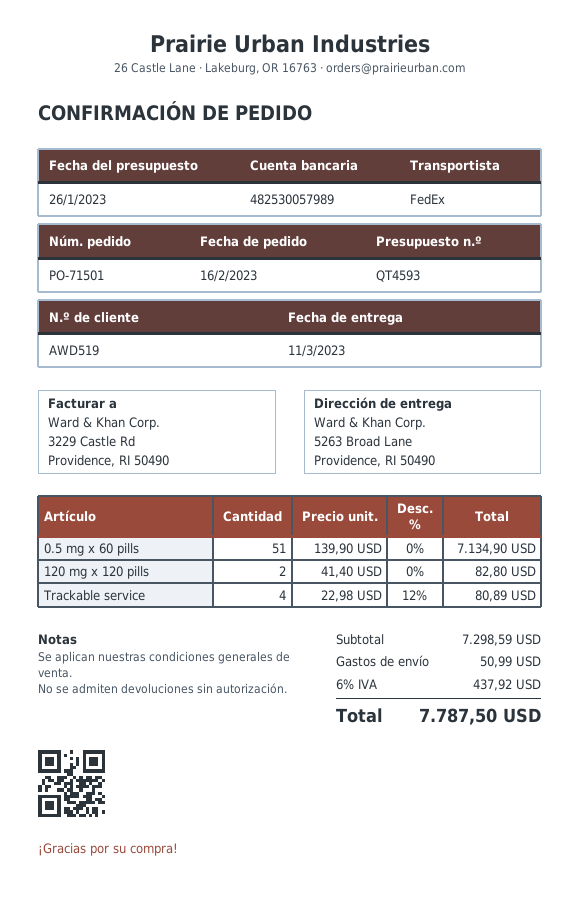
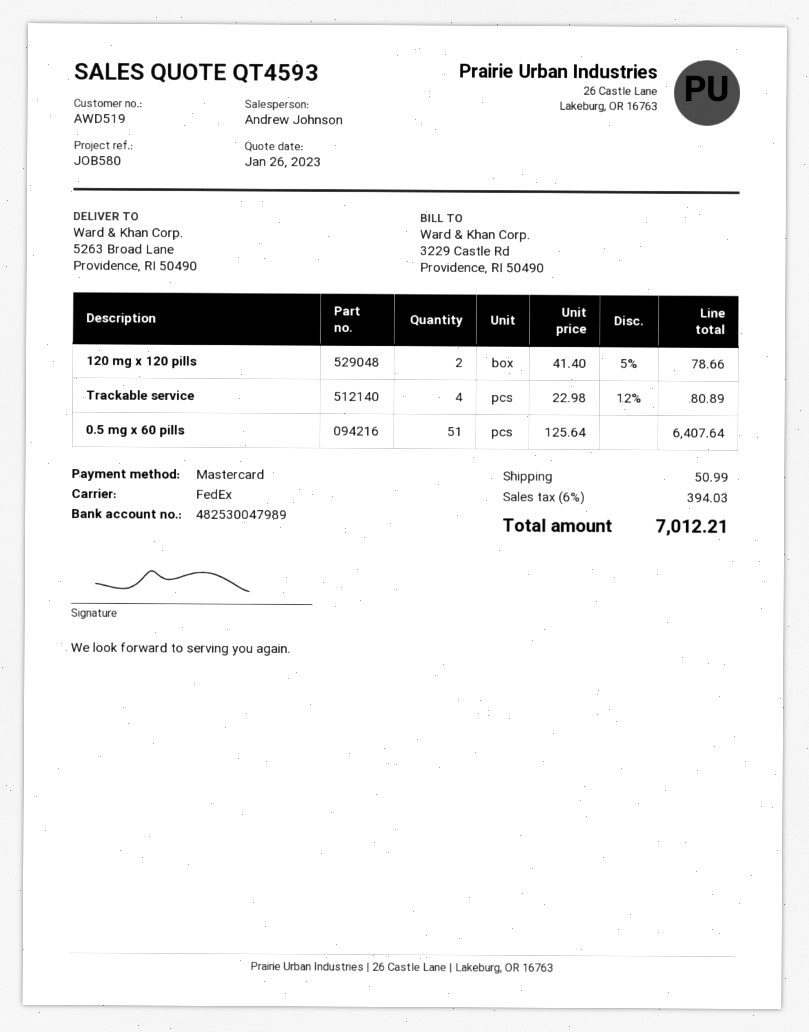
bank account: 482530057989 -> 482530047989
0.5 mg x 60 pills: 51 x 139.90 = 7134.90 -> 51 x 125.64 = 6407.64
120 mg x 120 pills: 2 x 41.40 = 82.80 -> 2 x 41.40 - 5% = 78.66
tax: 6% = 437.92 -> 6% = 394.03
total: 7787.50 -> 7012.21

